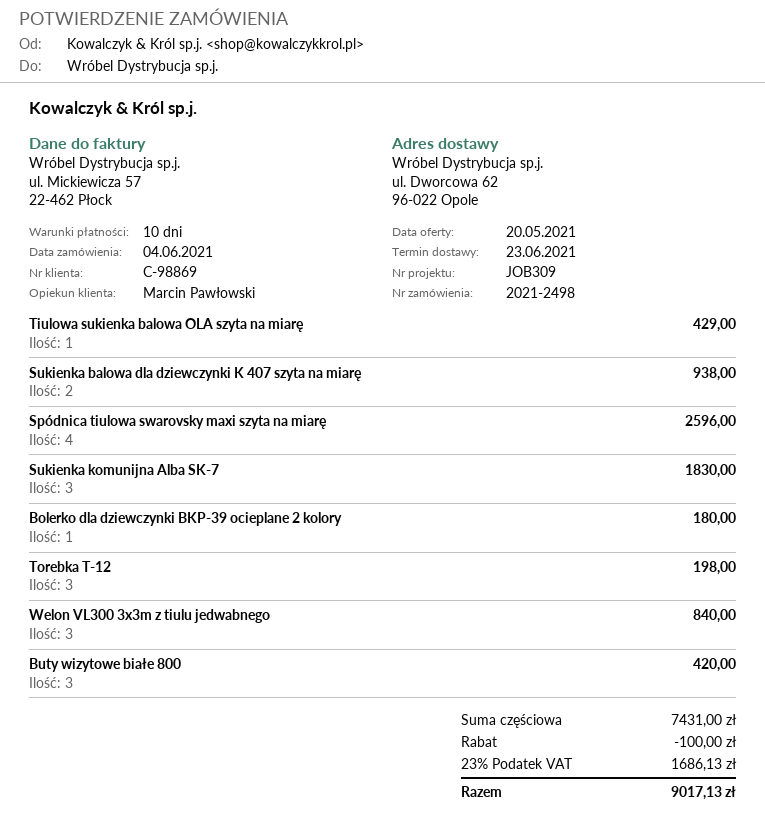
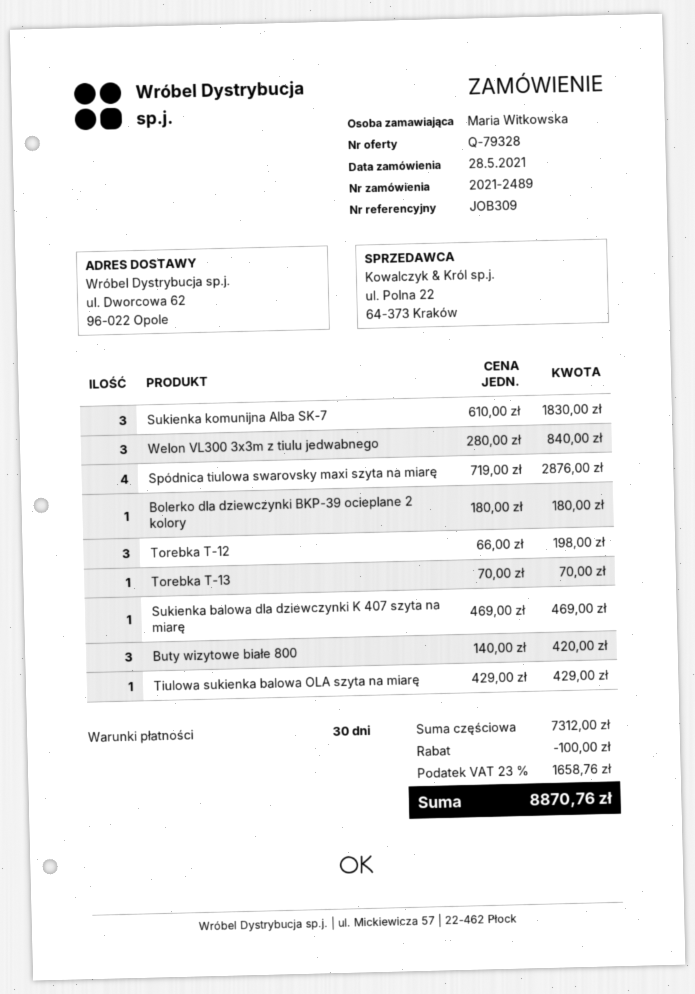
order number: 2021-2498 -> 2021-2489
order date: 2021-06-04 -> 2021-05-28
payment terms: 10 days -> 30 days
Sukienka balowa dla dziewczynki K 407 szyta na miarę: 2 for 938.00 -> 1 for 469.00
Spódnica tiulowa swarovsky maxi szyta na miarę: 4 for 2596.00 -> 4 for 2876.00
Torebka T-13: none -> 1 for 70.00
subtotal: 7431.00 -> 7312.00
tax: 23% = 1686.13 -> 23% = 1658.76
total: 9017.13 -> 8870.76

